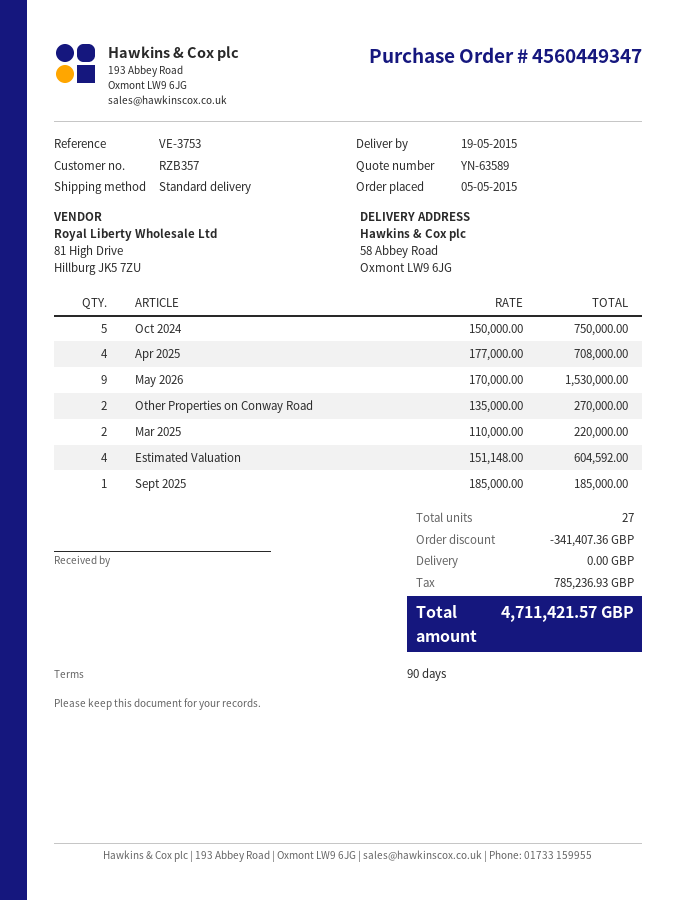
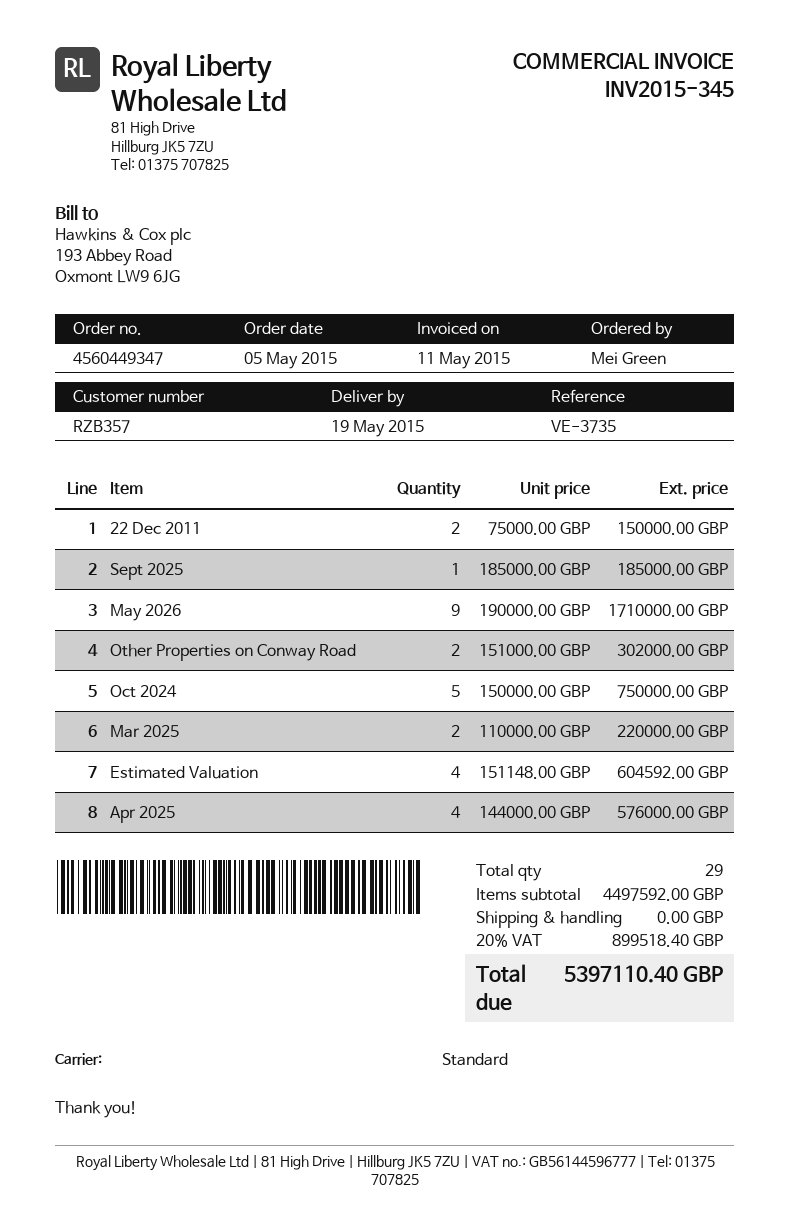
reference: VE-3753 -> VE-3735
Apr 2025: 4 x 177000.00 = 708000.00 -> 4 x 144000.00 = 576000.00
May 2026: 9 x 170000.00 = 1530000.00 -> 9 x 190000.00 = 1710000.00
Other Properties on Conway Road: 2 x 135000.00 = 270000.00 -> 2 x 151000.00 = 302000.00
22 Dec 2011: none -> 2 x 75000.00 = 150000.00
total quantity: 27 -> 29
discount: 341407.36 -> none
tax: 785236.93 -> 899518.40
total: 4711421.57 -> 5397110.40

